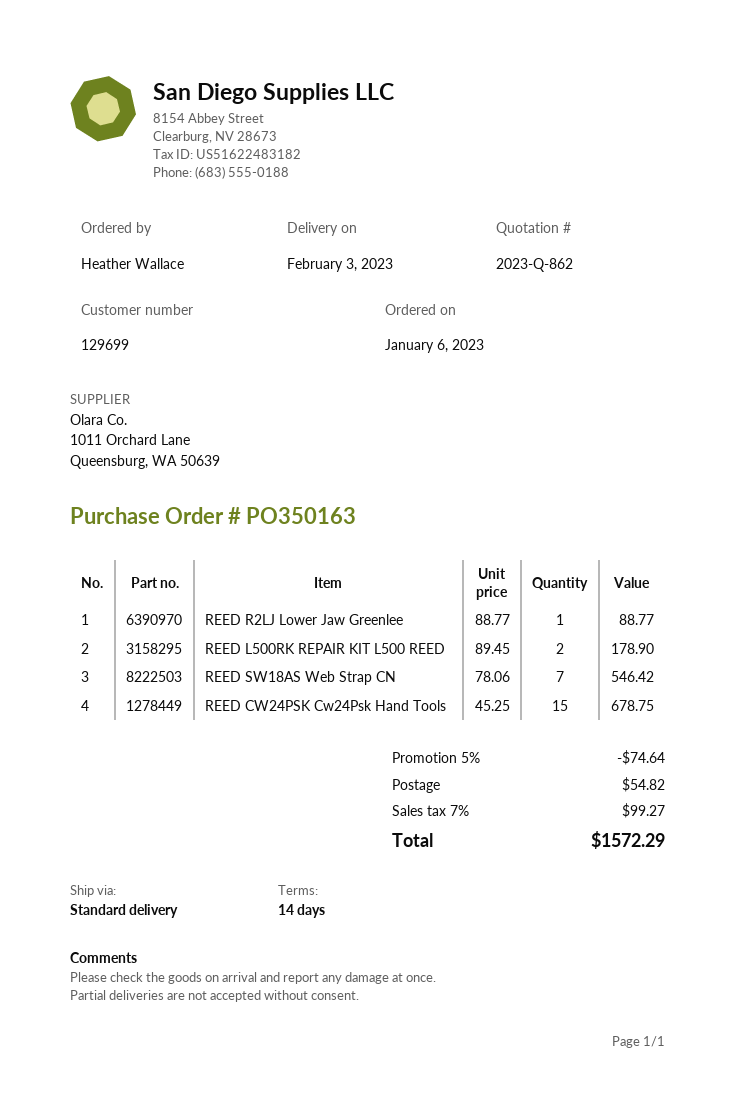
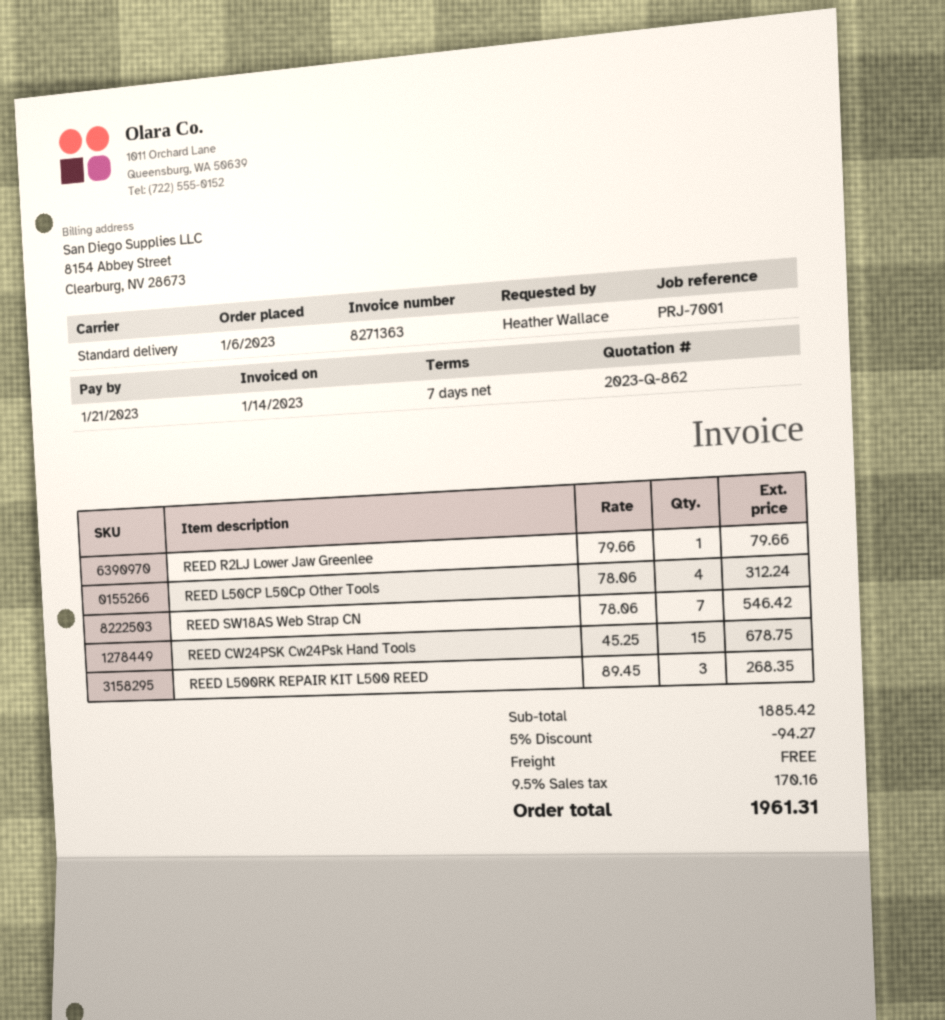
payment terms: 14 days -> 7 days
REED R2LJ Lower Jaw Greenlee: 1 x 88.77 = 88.77 -> 1 x 79.66 = 79.66
REED L500RK REPAIR KIT L500 REED: 2 x 89.45 = 178.90 -> 3 x 89.45 = 268.35
REED L50CP L50Cp Other Tools: none -> 4 x 78.06 = 312.24
discount: 5% = 74.64 -> 5% = 94.27
shipping: 54.82 -> 0.00
tax: 7% = 99.27 -> 9.5% = 170.16
total: 1572.29 -> 1961.31

